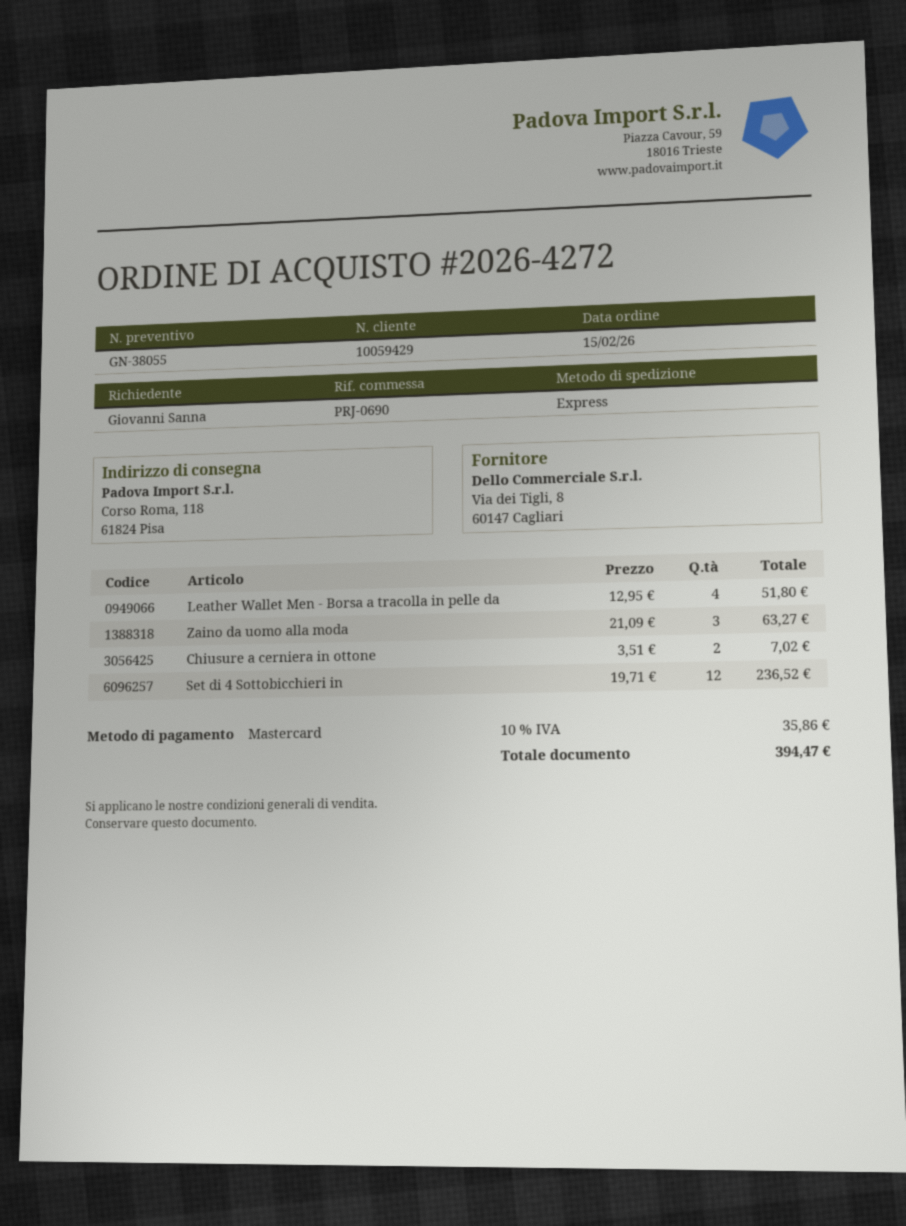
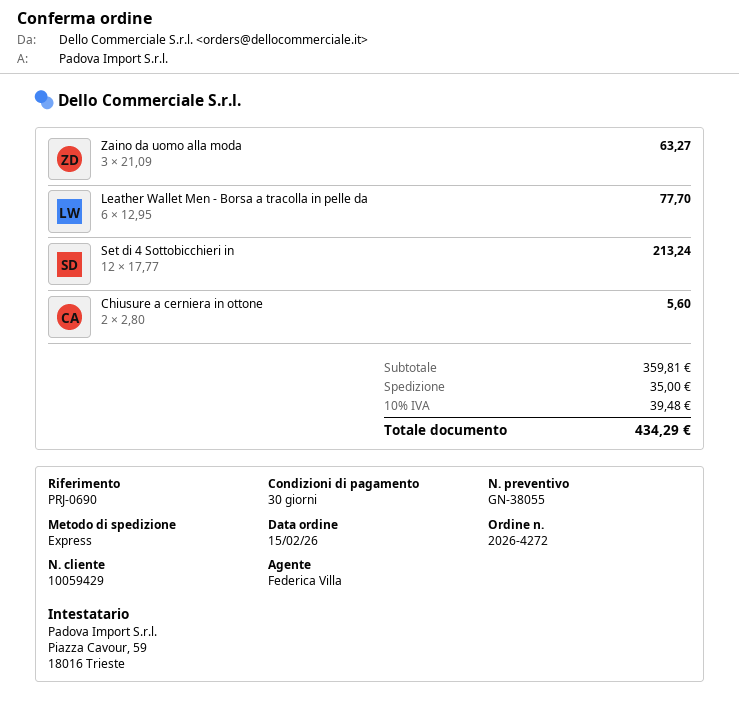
Leather Wallet Men - Borsa a tracolla in pelle da: 4 x 12.95 = 51.80 -> 6 x 12.95 = 77.70
Chiusure a cerniera in ottone: 2 x 3.51 = 7.02 -> 2 x 2.80 = 5.60
Set di 4 Sottobicchieri in: 12 x 19.71 = 236.52 -> 12 x 17.77 = 213.24
shipping: none -> 35.00
tax: 10% = 35.86 -> 10% = 39.48
total: 394.47 -> 434.29

